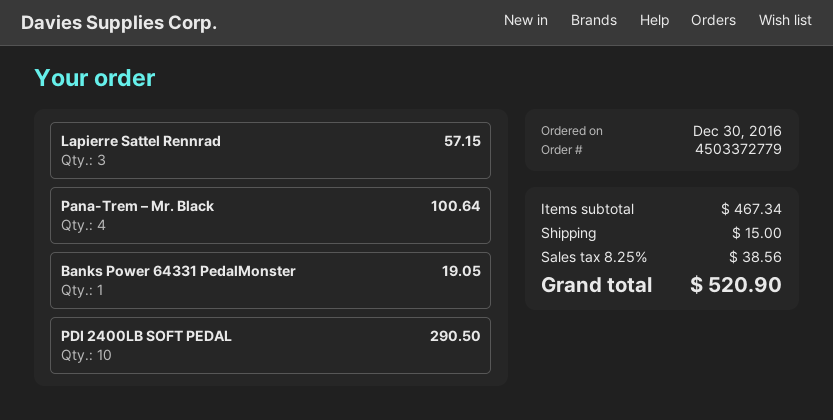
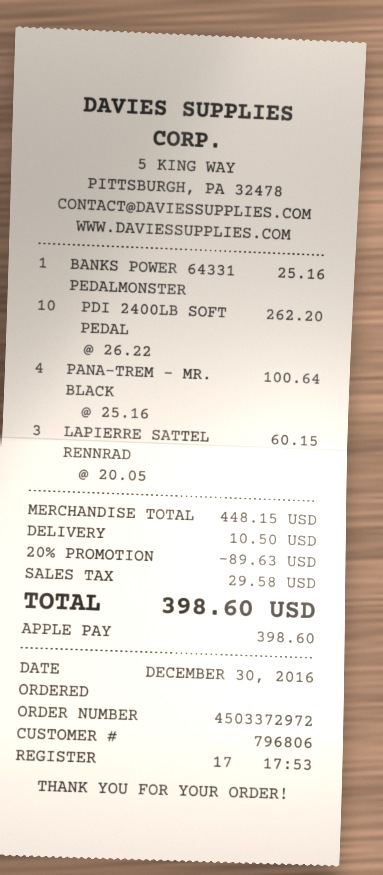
order number: 4503372779 -> 4503372972
Lapierre Sattel Rennrad: 3 for 57.15 -> 3 for 60.15
Banks Power 64331 PedalMonster: 1 for 19.05 -> 1 for 25.16
PDI 2400LB SOFT PEDAL: 10 for 290.50 -> 10 for 262.20
subtotal: 467.34 -> 448.15
discount: none -> 20% = 89.63
shipping: 15.00 -> 10.50
tax: 38.56 -> 29.58
total: 520.90 -> 398.60

